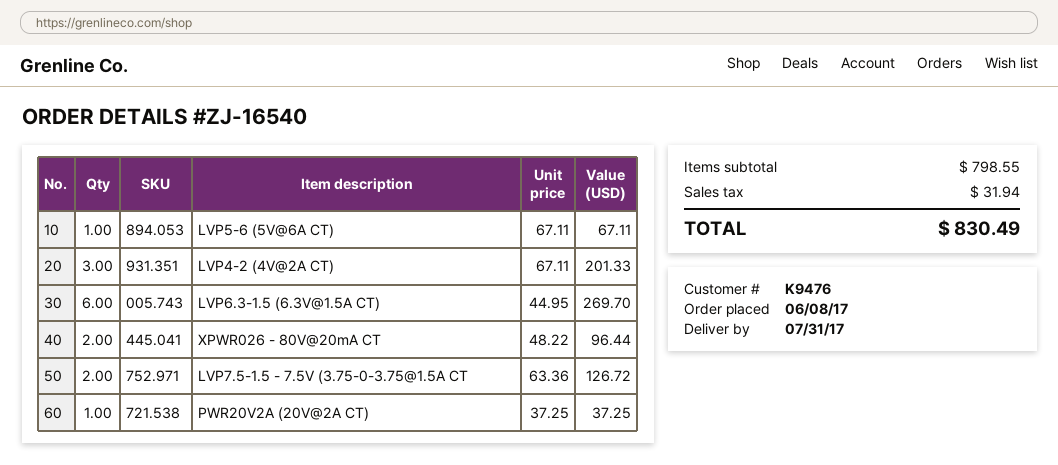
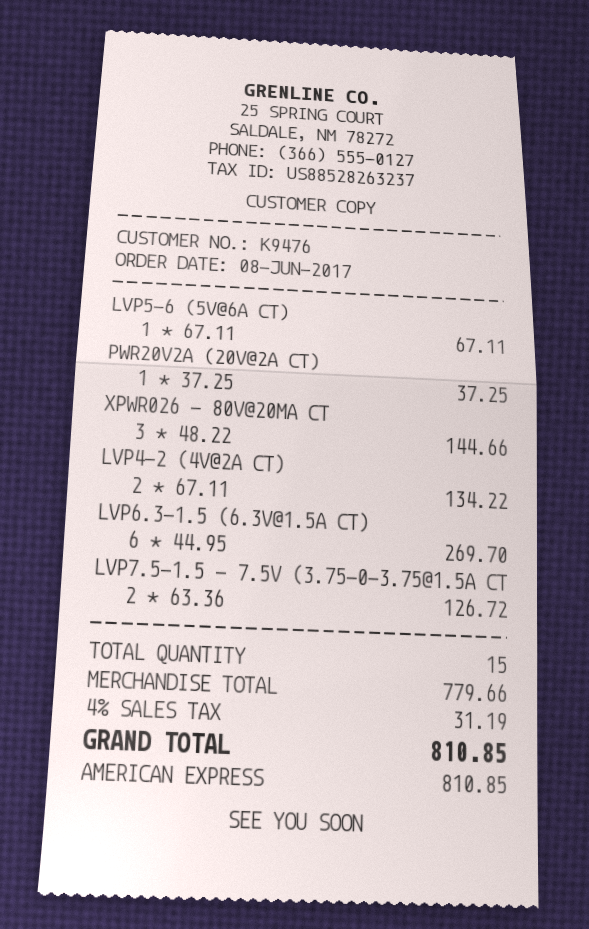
LVP4-2 (4V@2A CT): 3 x 67.11 = 201.33 -> 2 x 67.11 = 134.22
XPWR026 - 80V@20mA CT: 2 x 48.22 = 96.44 -> 3 x 48.22 = 144.66
subtotal: 798.55 -> 779.66
tax: 31.94 -> 31.19
total: 830.49 -> 810.85

